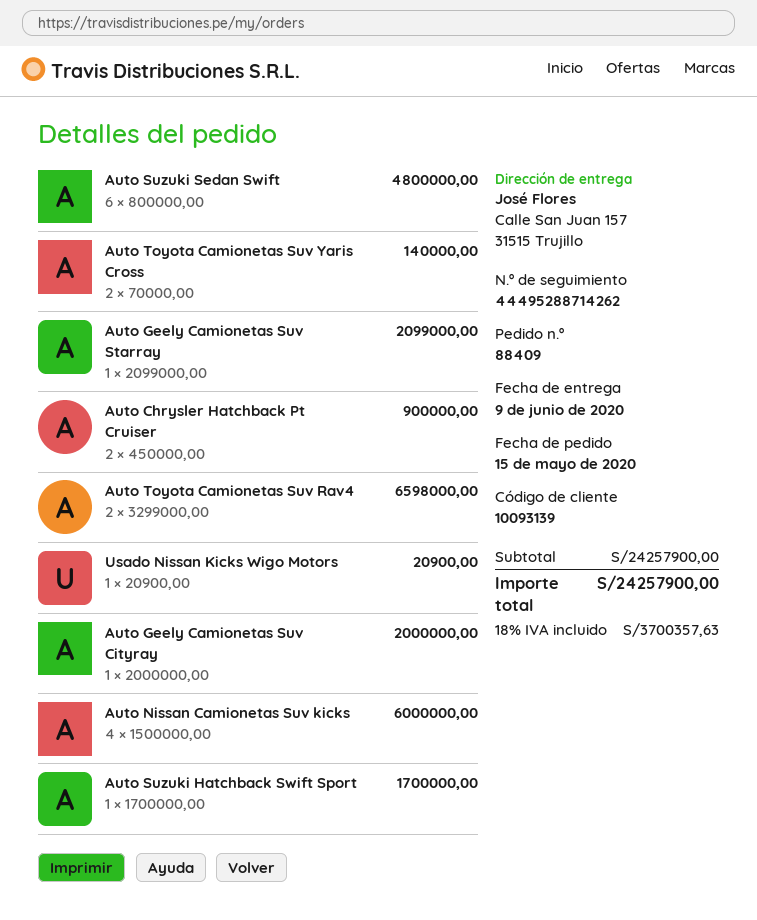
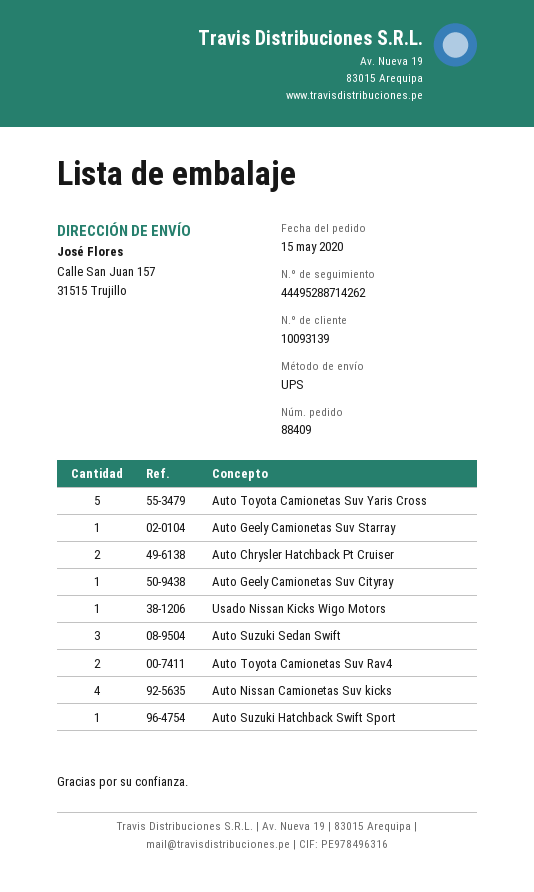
Auto Suzuki Sedan Swift: 6 -> 3
Auto Toyota Camionetas Suv Yaris Cross: 2 -> 5

